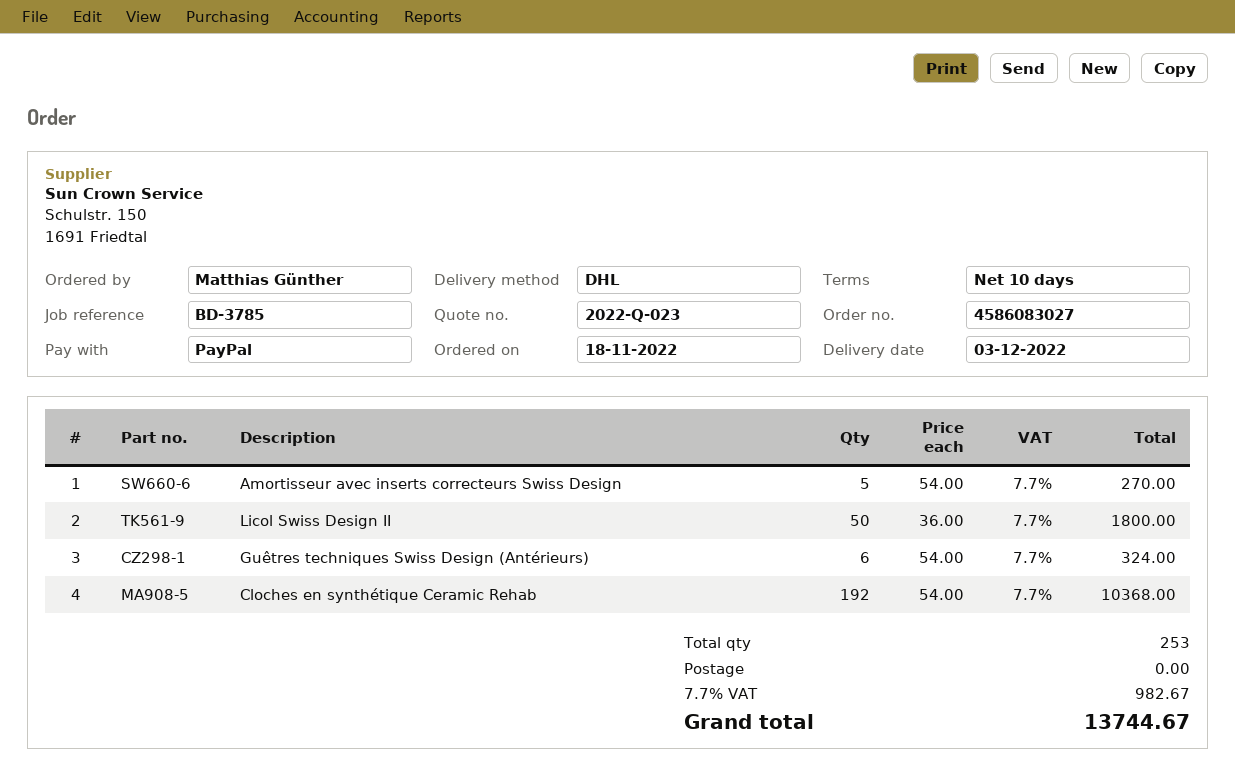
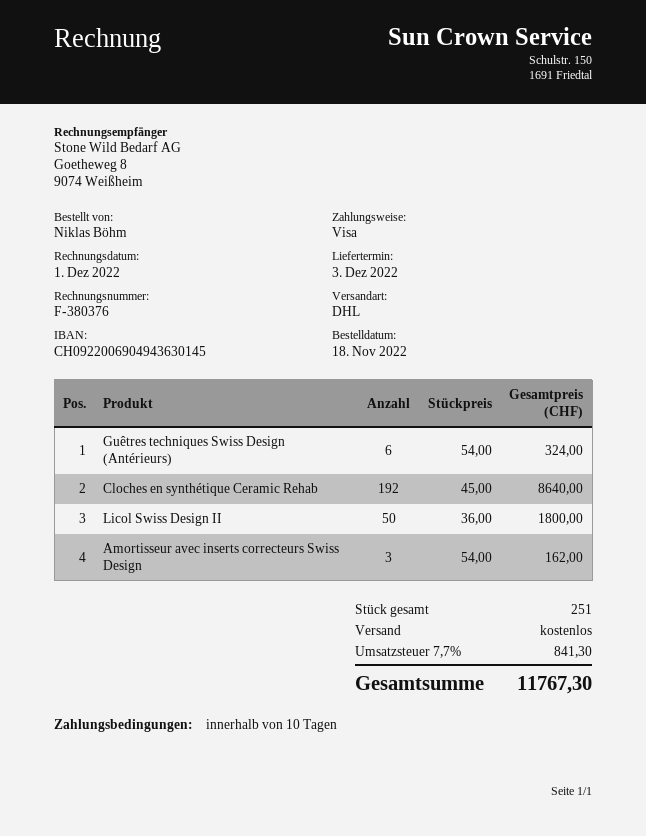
ordered by: Matthias Günther -> Niklas Böhm
payment method: PayPal -> Visa
Amortisseur avec inserts correcteurs Swiss Design: 5 x 54.00 = 270.00 -> 3 x 54.00 = 162.00
Cloches en synthétique Ceramic Rehab: 192 x 54.00 = 10368.00 -> 192 x 45.00 = 8640.00
total quantity: 253 -> 251
tax: 7.7% = 982.67 -> 7.7% = 841.30
total: 13744.67 -> 11767.30

